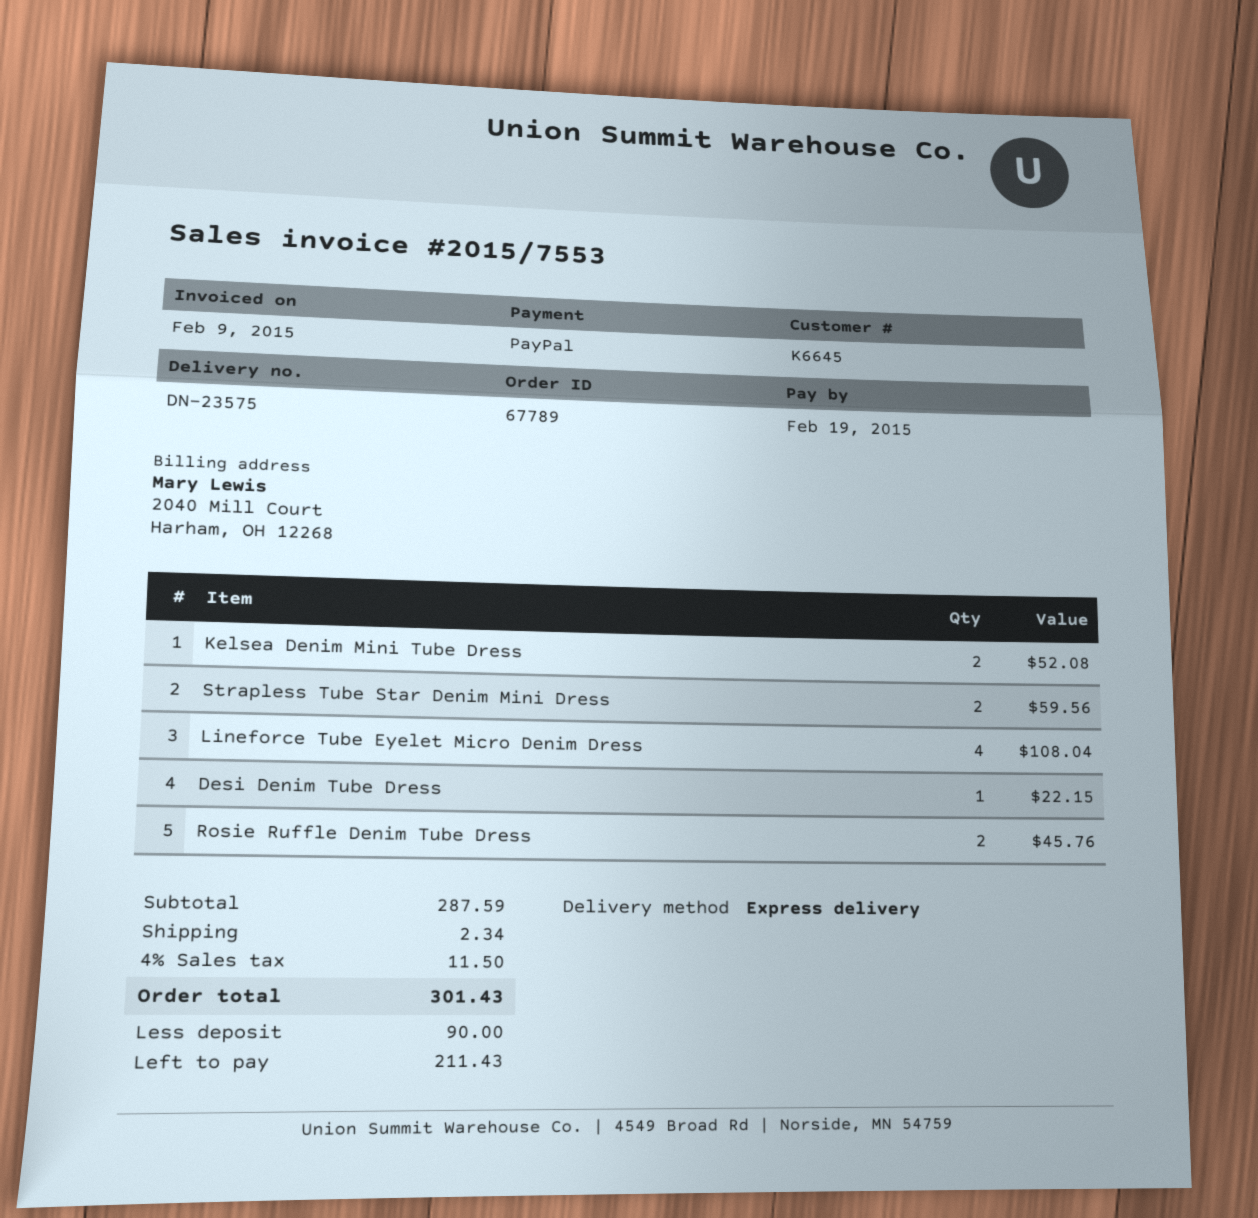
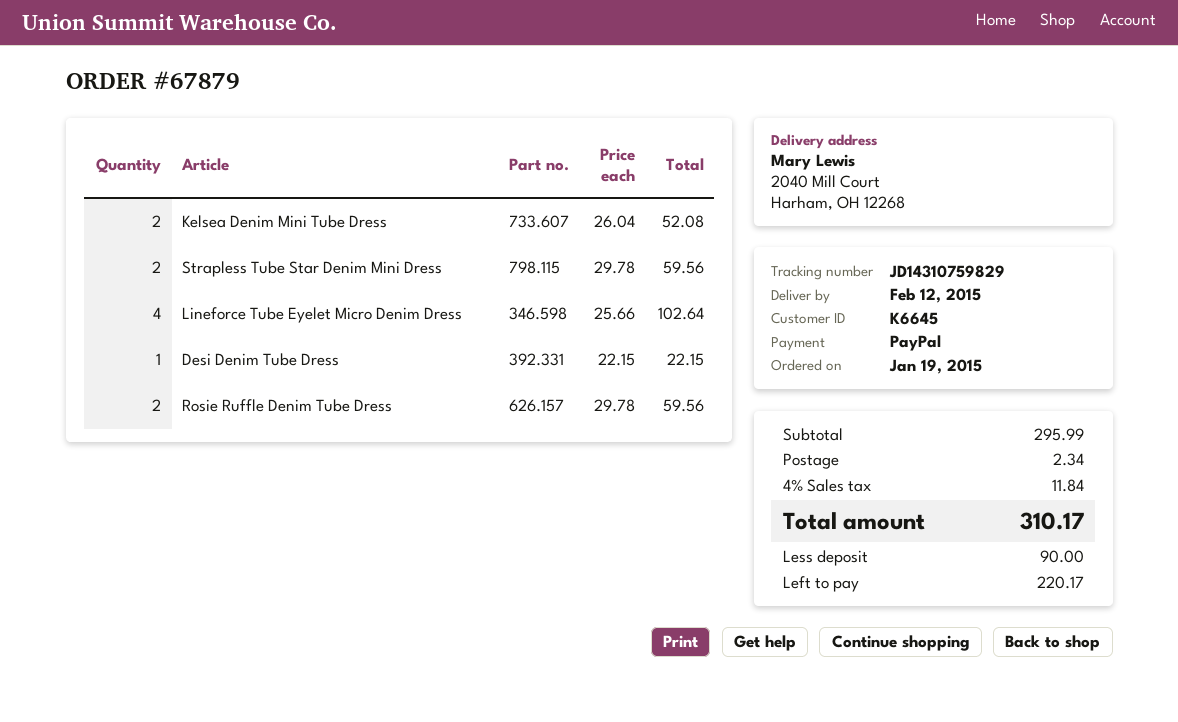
order number: 67789 -> 67879
Lineforce Tube Eyelet Micro Denim Dress: 4 for 108.04 -> 4 for 102.64
Rosie Ruffle Denim Tube Dress: 2 for 45.76 -> 2 for 59.56
subtotal: 287.59 -> 295.99
tax: 4% = 11.50 -> 4% = 11.84
total: 301.43 -> 310.17
balance: 211.43 -> 220.17

